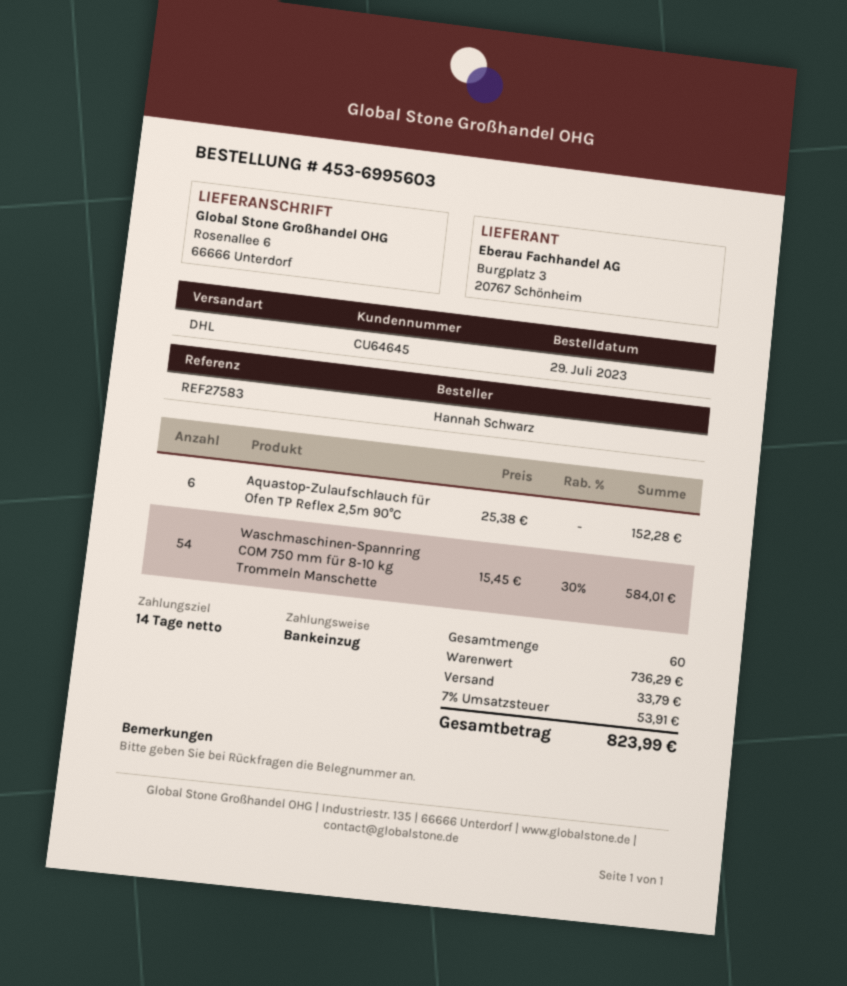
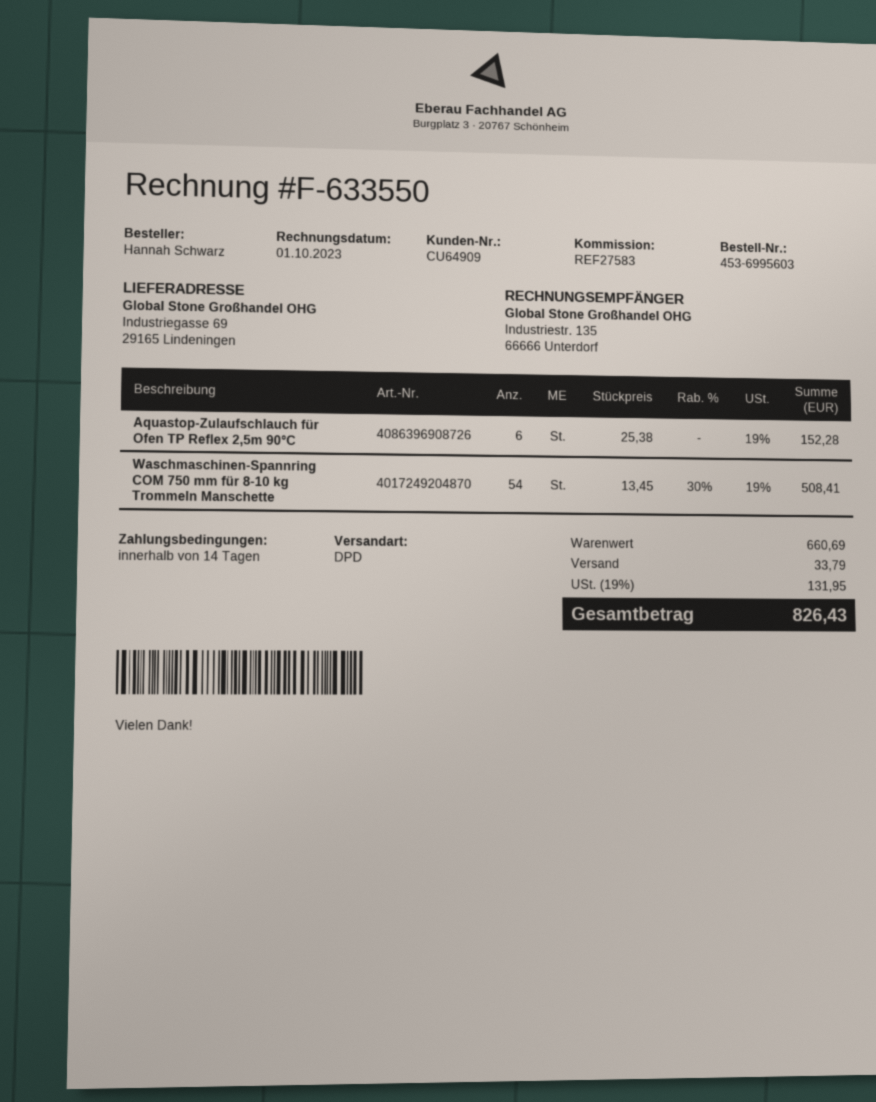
customer number: CU64645 -> CU64909
shipping method: DHL -> DPD
ship to: Rosenallee 6, 66666 Unterdorf -> Industriegasse 69, 29165 Lindeningen
Waschmaschinen-Spannring COM 750 mm für 8-10 kg Trommeln Manschette: 54 x 15.45 - 30% = 584.01 -> 54 x 13.45 - 30% = 508.41
subtotal: 736.29 -> 660.69
tax: 7% = 53.91 -> 19% = 131.95
total: 823.99 -> 826.43

